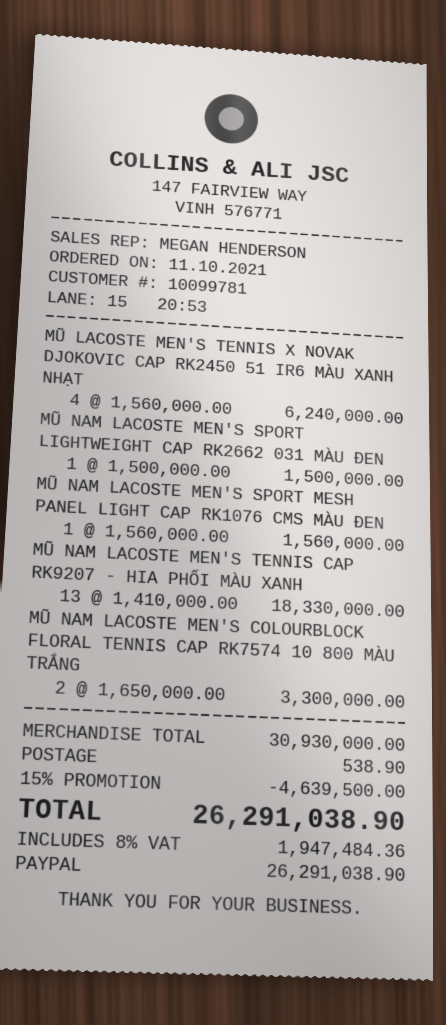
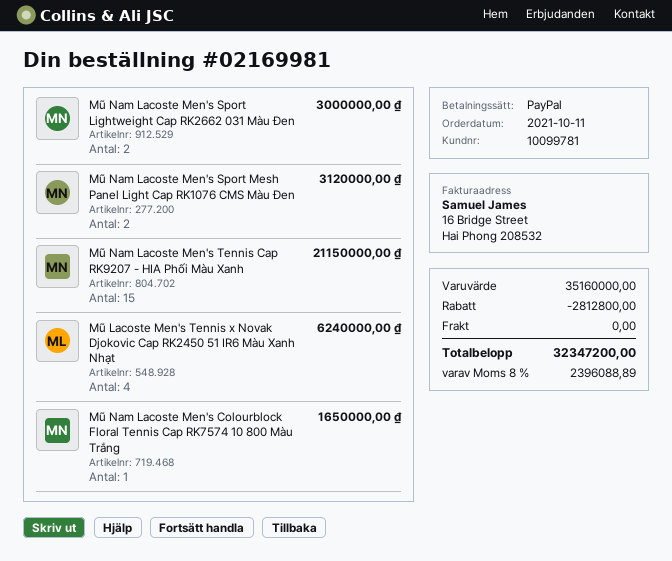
MŨ NAM LACOSTE MEN'S SPORT LIGHTWEIGHT CAP RK2662 031 MÀU ĐEN: 1 for 1500000.00 -> 2 for 3000000.00
MŨ NAM LACOSTE MEN'S SPORT MESH PANEL LIGHT CAP RK1076 CMS MÀU ĐEN: 1 for 1560000.00 -> 2 for 3120000.00
MŨ NAM LACOSTE MEN'S TENNIS CAP RK9207 - HIA PHỐI MÀU XANH: 13 for 18330000.00 -> 15 for 21150000.00
MŨ NAM LACOSTE MEN'S COLOURBLOCK FLORAL TENNIS CAP RK7574 10 800 MÀU TRẮNG: 2 for 3300000.00 -> 1 for 1650000.00
subtotal: 30930000.00 -> 35160000.00
discount: 4639500.00 -> 2812800.00
shipping: 538.90 -> 0.00
tax: 8% = 1947484.36 -> 8% = 2396088.89
total: 26291038.90 -> 32347200.00

